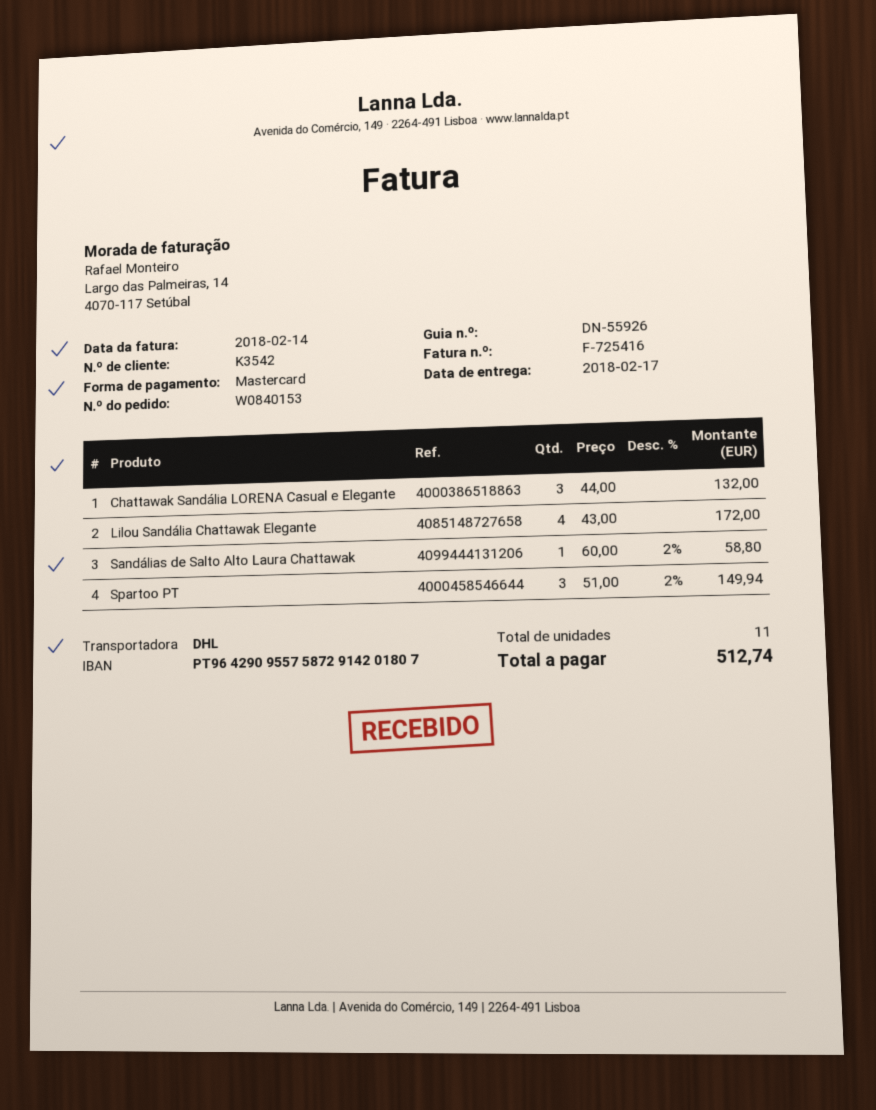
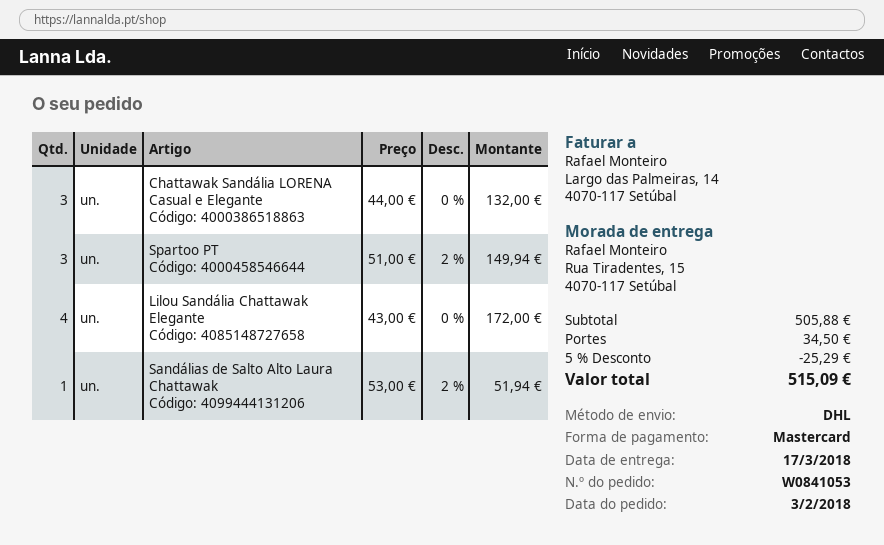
order number: W0840153 -> W0841053
delivery date: 2018-02-17 -> 2018-03-17
Sandálias de Salto Alto Laura Chattawak: 1 x 60.00 - 2% = 58.80 -> 1 x 53.00 - 2% = 51.94
discount: none -> 5% = 25.29
shipping: none -> 34.50
total: 512.74 -> 515.09

